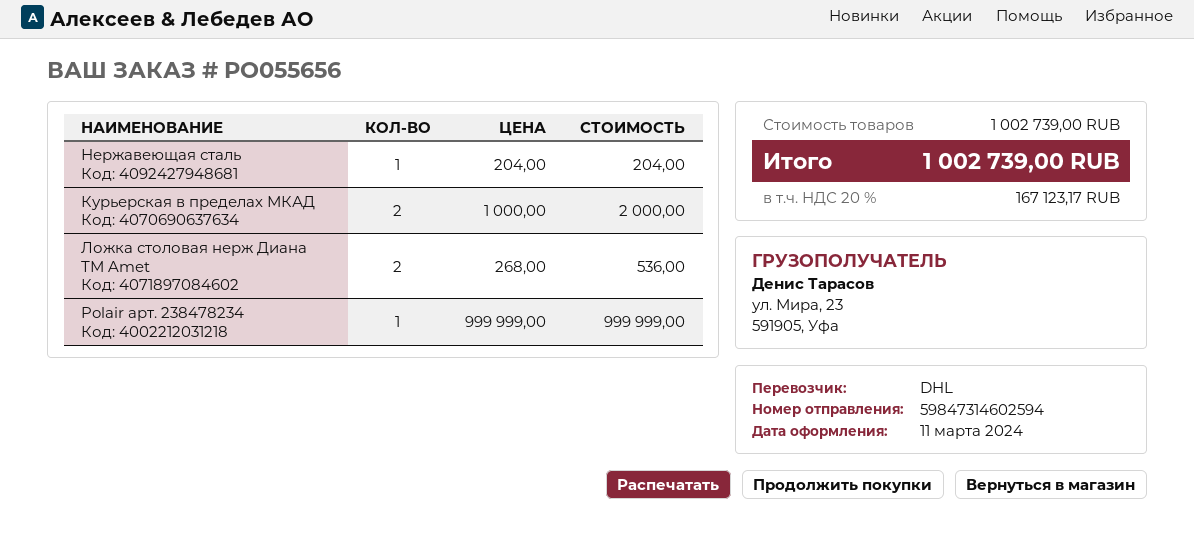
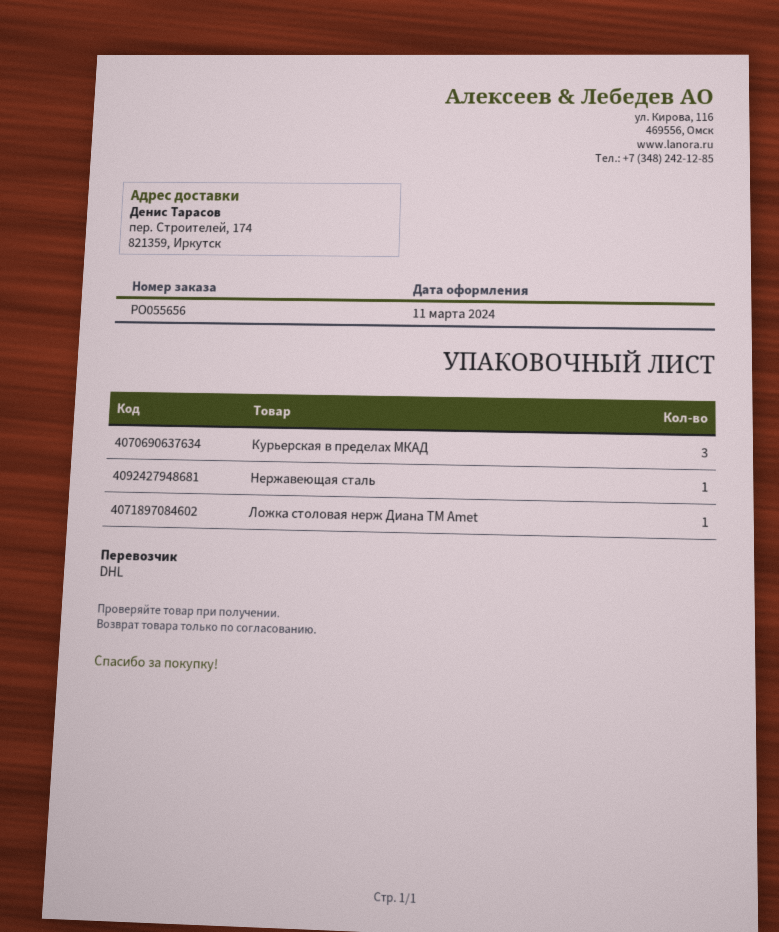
ship to: ул. Мира, 23, 591905, Уфа -> пер. Строителей, 174, 821359, Иркутск
Курьерская в пределах МКАД: 2 -> 3
Ложка столовая нерж Диана ТМ Amet: 2 -> 1
Polair арт. 238478234: 1 -> none

